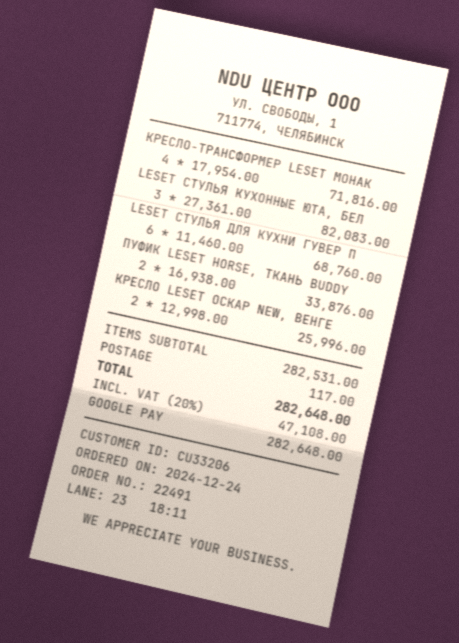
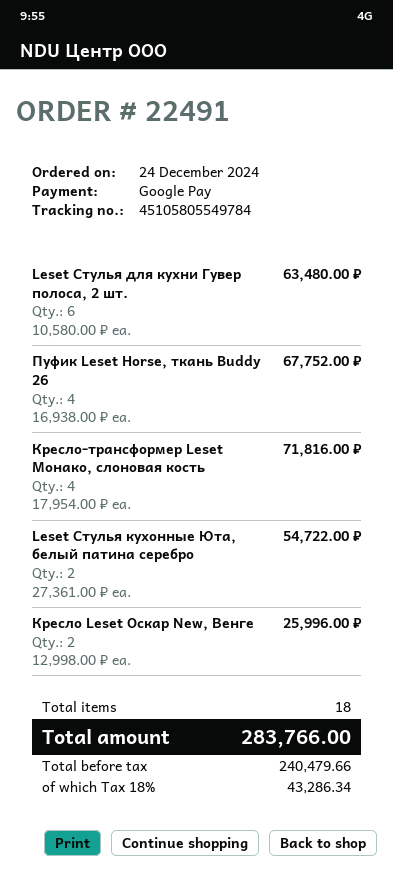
LESET СТУЛЬЯ КУХОННЫЕ ЮТА, БЕЛ: 3 x 27361.00 = 82083.00 -> 2 x 27361.00 = 54722.00
LESET СТУЛЬЯ ДЛЯ КУХНИ ГУВЕР П: 6 x 11460.00 = 68760.00 -> 6 x 10580.00 = 63480.00
ПУФИК LESET HORSE, ТКАНЬ BUDDY: 2 x 16938.00 = 33876.00 -> 4 x 16938.00 = 67752.00
shipping: 117.00 -> none
tax: 20% = 47108.00 -> 18% = 43286.34
total: 282648.00 -> 283766.00

